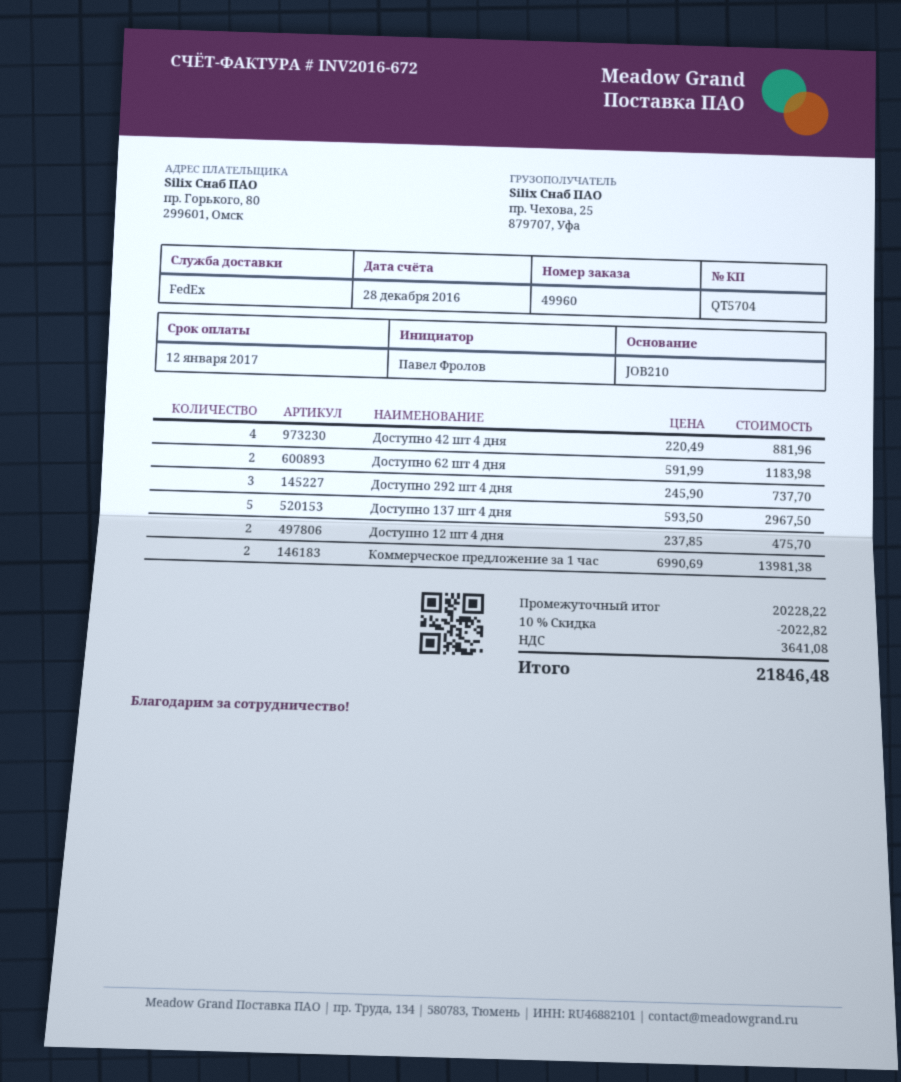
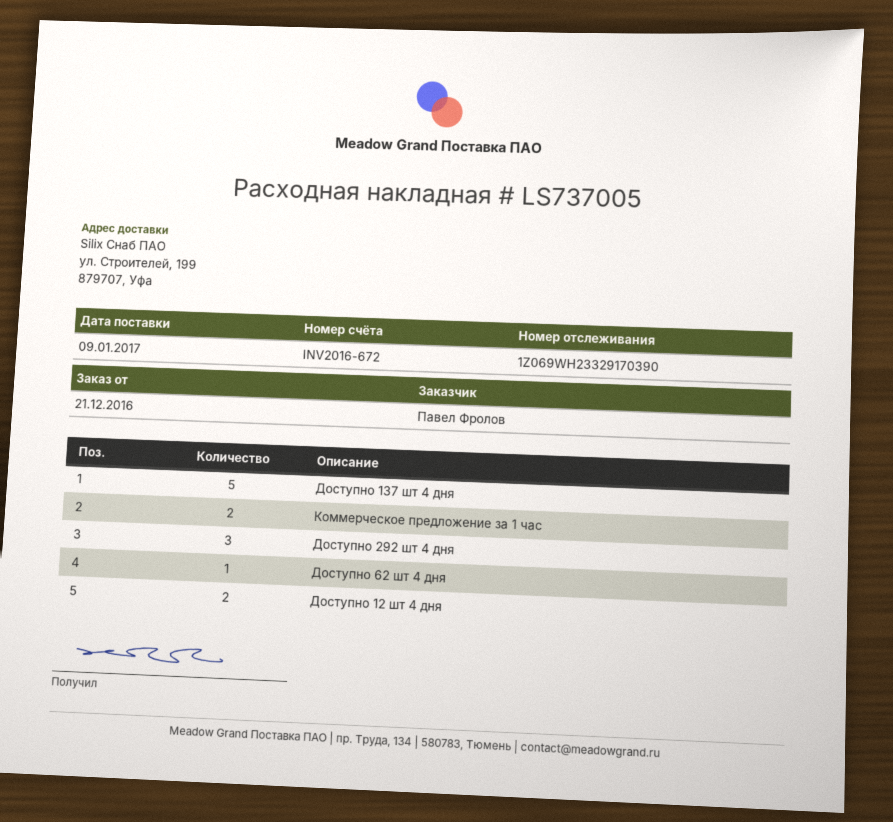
ship to: пр. Чехова, 25, 879707, Уфа -> ул. Строителей, 199, 879707, Уфа
Доступно 42 шт 4 дня: 4 -> none
Доступно 62 шт 4 дня: 2 -> 1

